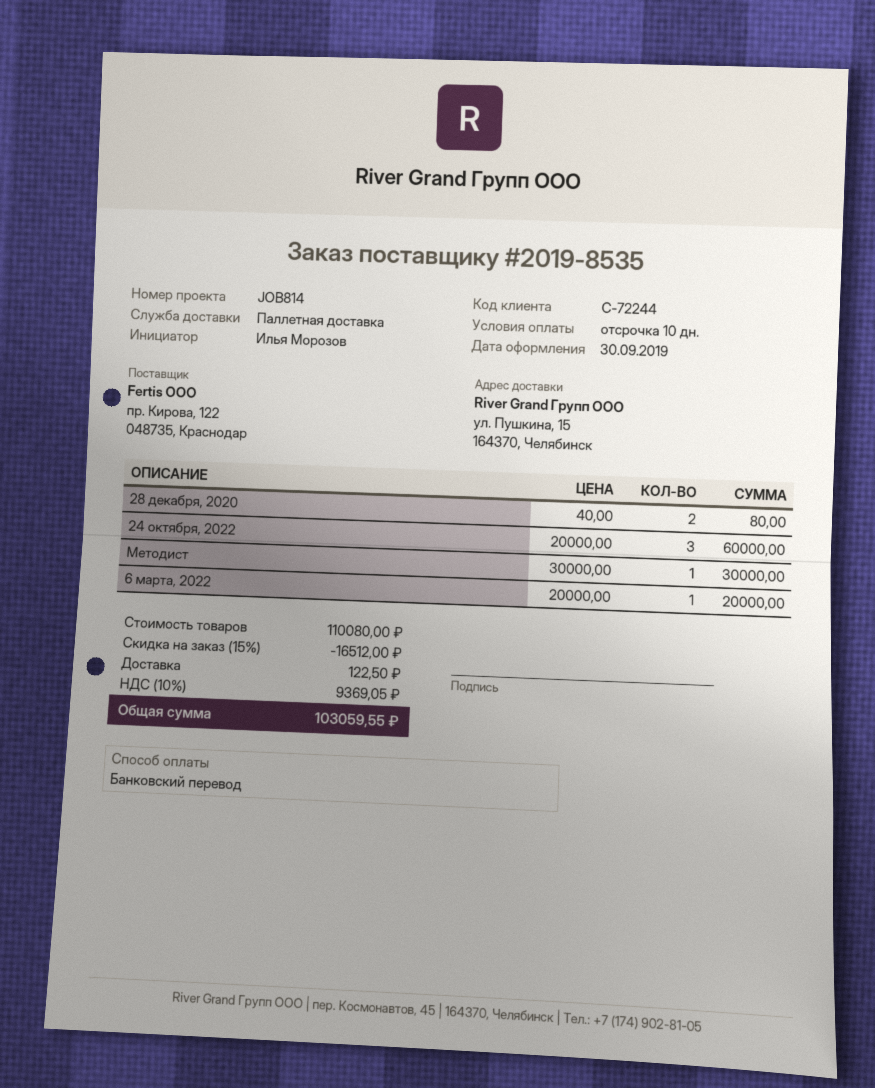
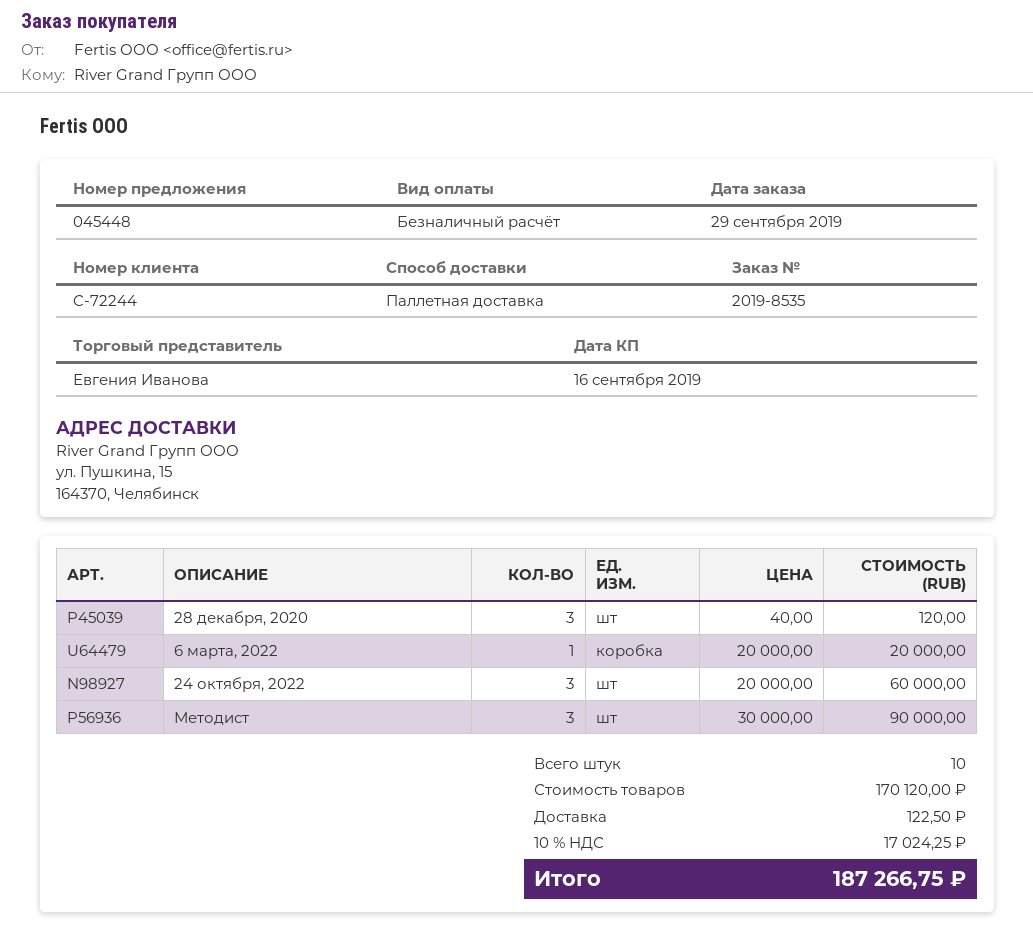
order date: 2019-09-30 -> 2019-09-29
28 декабря, 2020: 2 x 40.00 = 80.00 -> 3 x 40.00 = 120.00
Методист: 1 x 30000.00 = 30000.00 -> 3 x 30000.00 = 90000.00
subtotal: 110080.00 -> 170120.00
discount: 15% = 16512.00 -> none
tax: 10% = 9369.05 -> 10% = 17024.25
total: 103059.55 -> 187266.75

